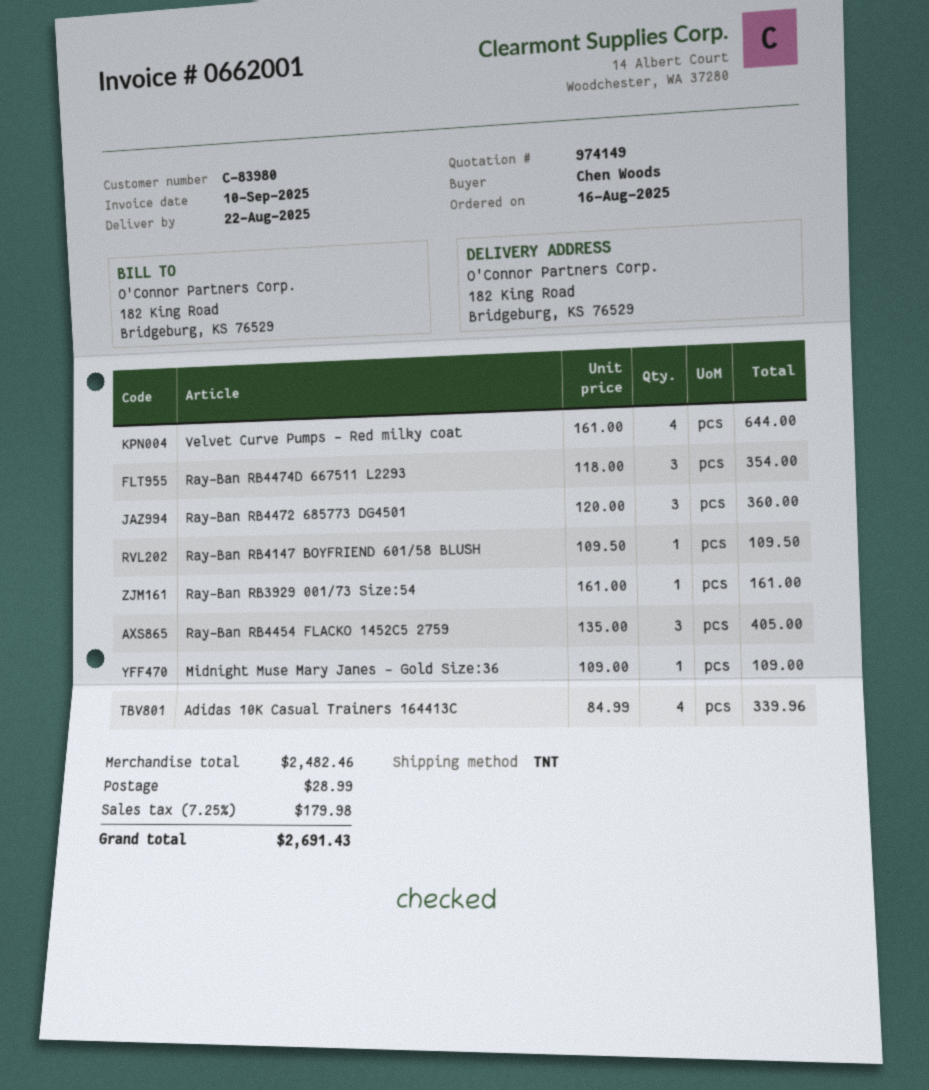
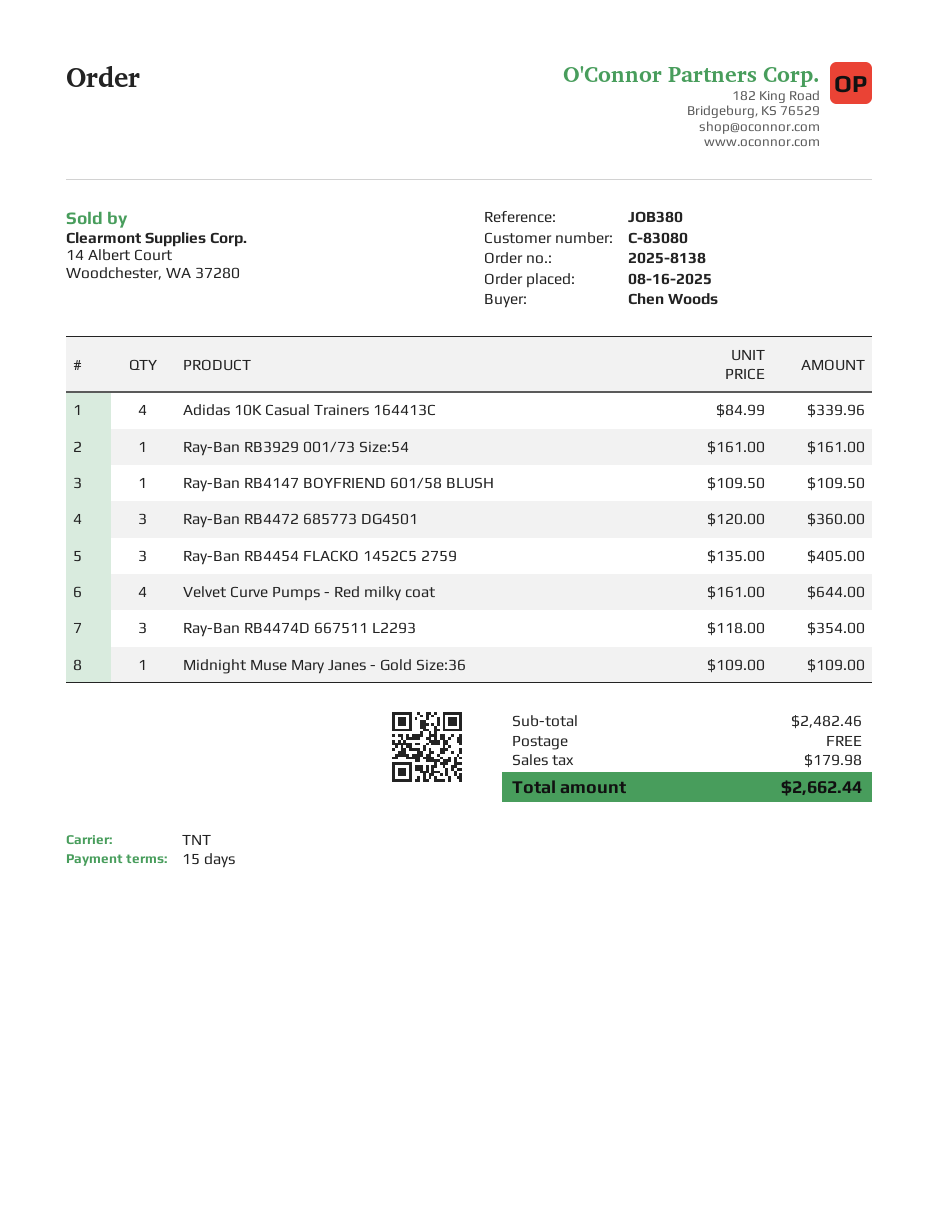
customer number: C-83980 -> C-83080
shipping: 28.99 -> 0.00
total: 2691.43 -> 2662.44

